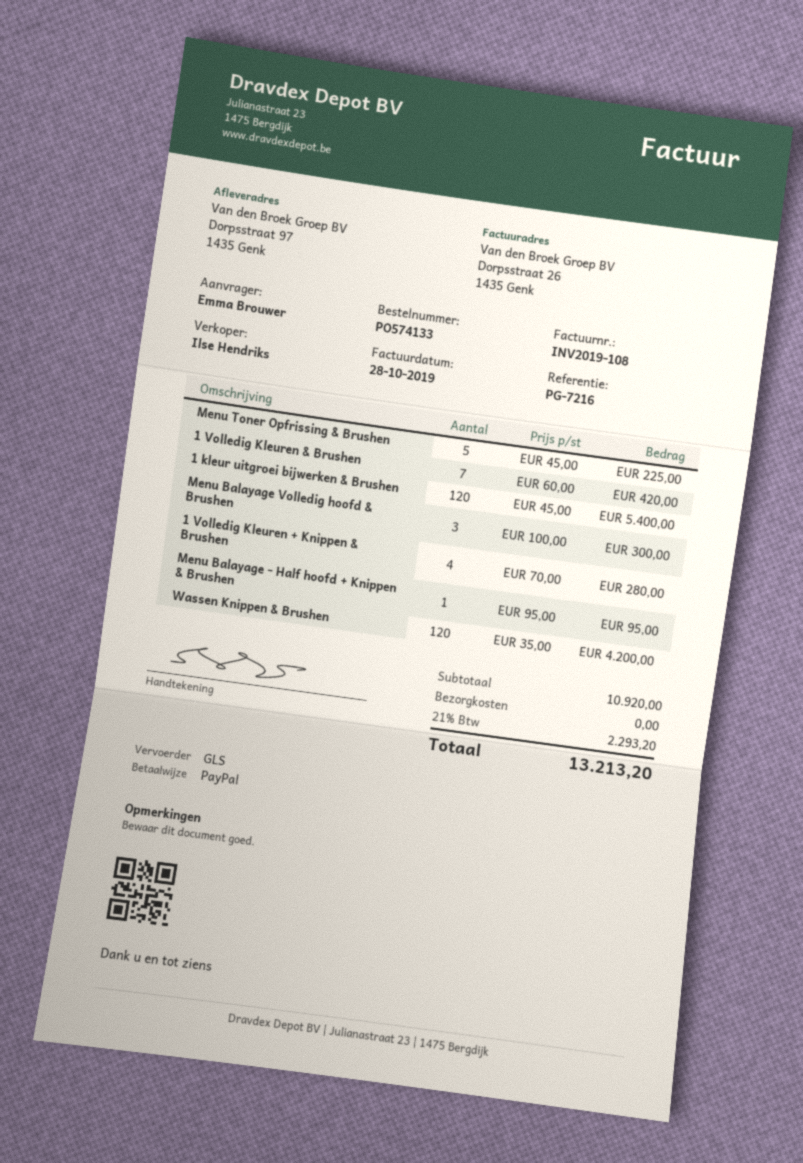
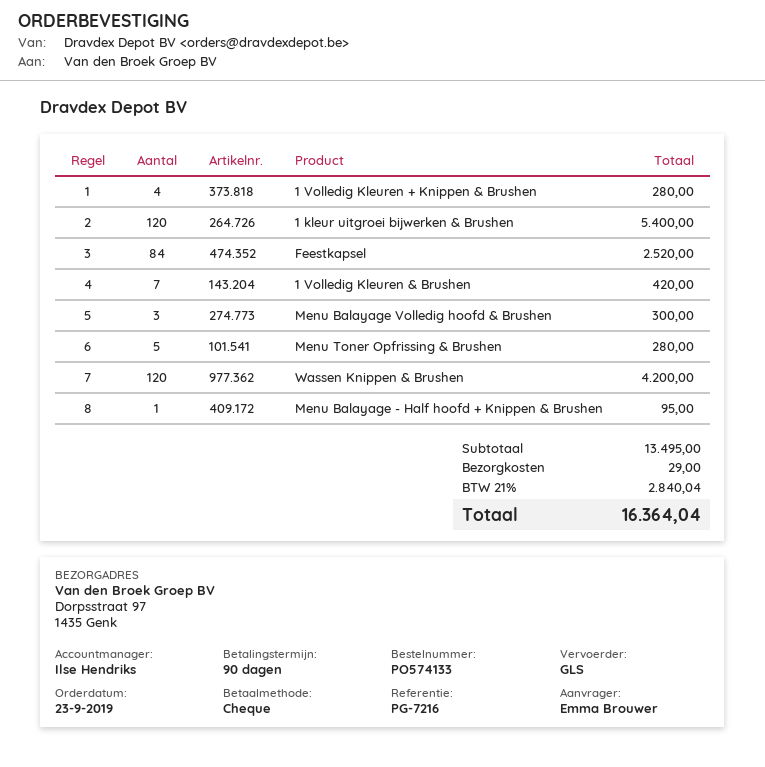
payment method: PayPal -> cheque
Menu Toner Opfrissing & Brushen: 5 for 225.00 -> 5 for 280.00
Feestkapsel: none -> 84 for 2520.00
subtotal: 10920.00 -> 13495.00
shipping: 0.00 -> 29.00
tax: 21% = 2293.20 -> 21% = 2840.04
total: 13213.20 -> 16364.04

